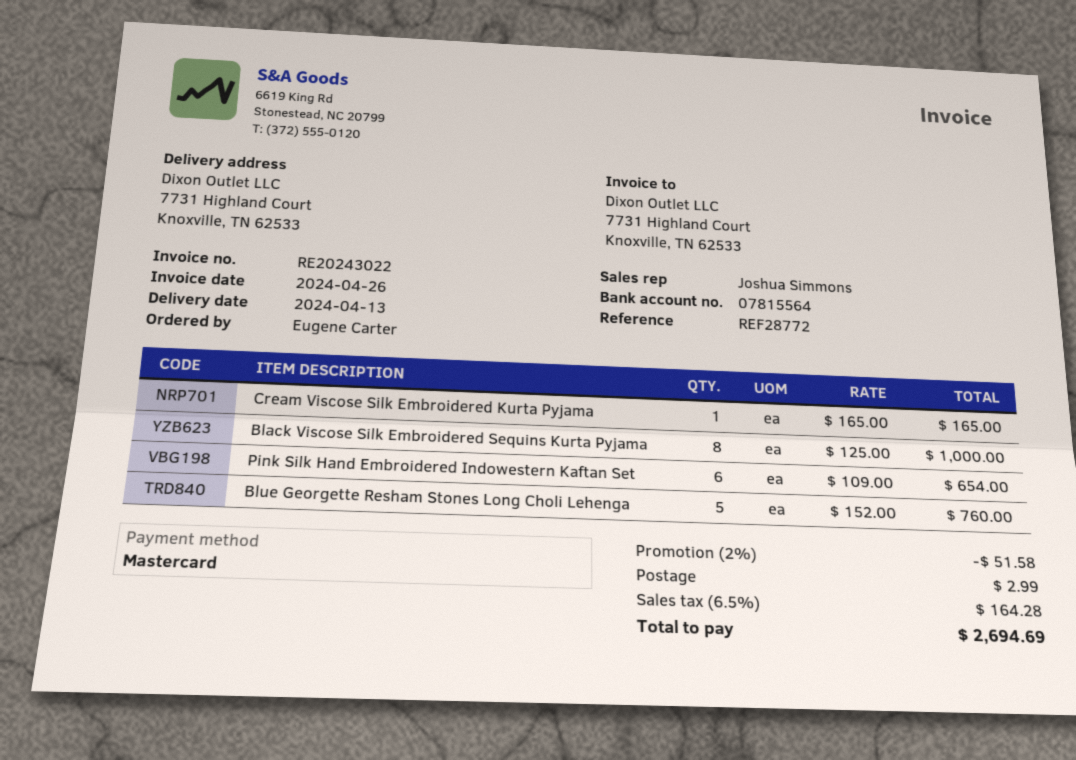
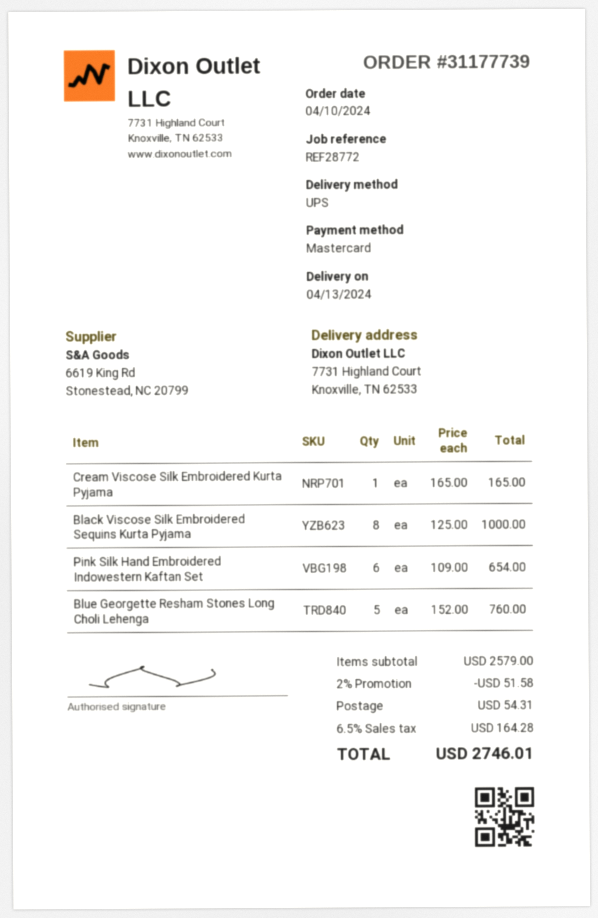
shipping: 2.99 -> 54.31
total: 2694.69 -> 2746.01

